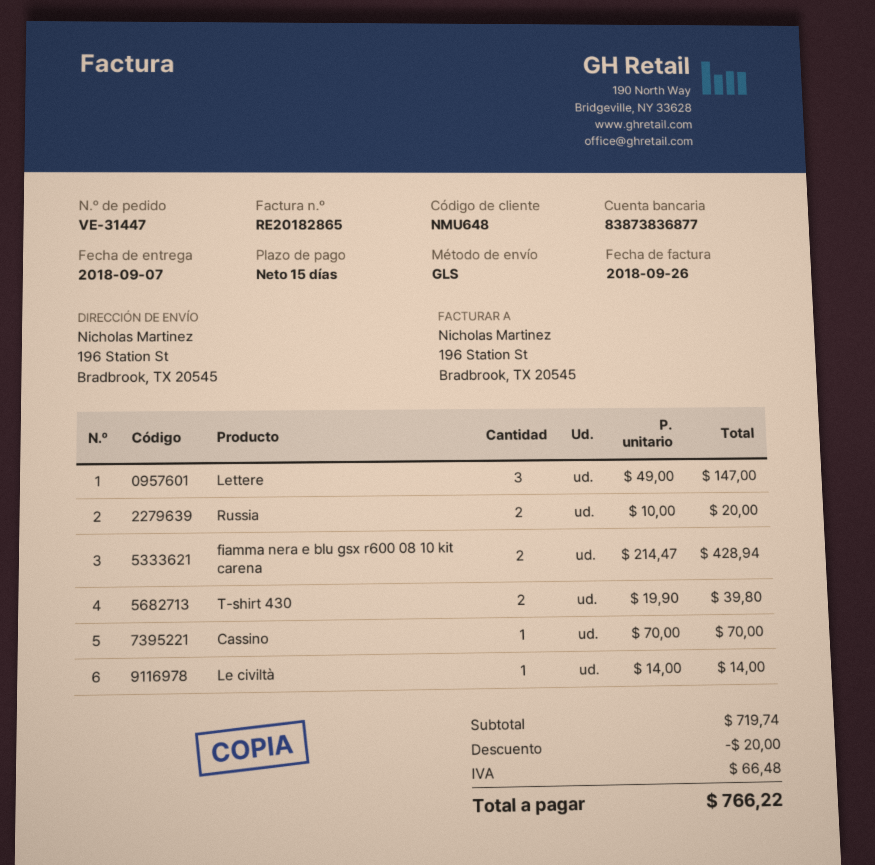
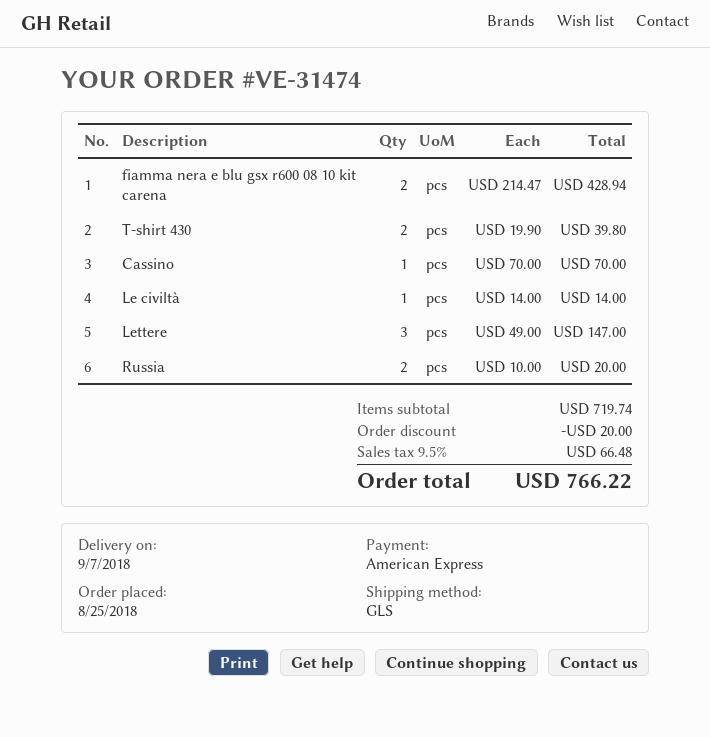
order number: VE-31447 -> VE-31474

